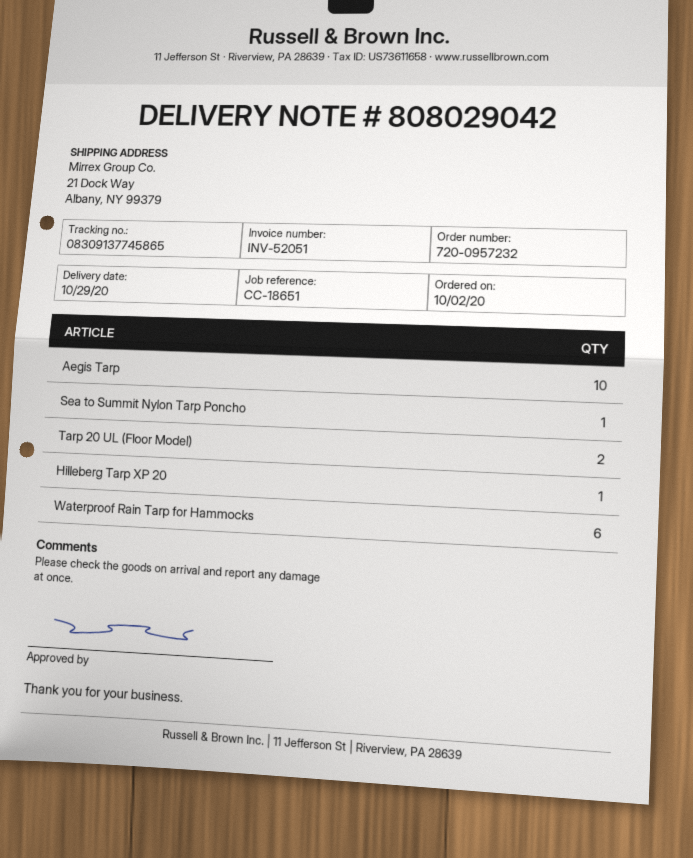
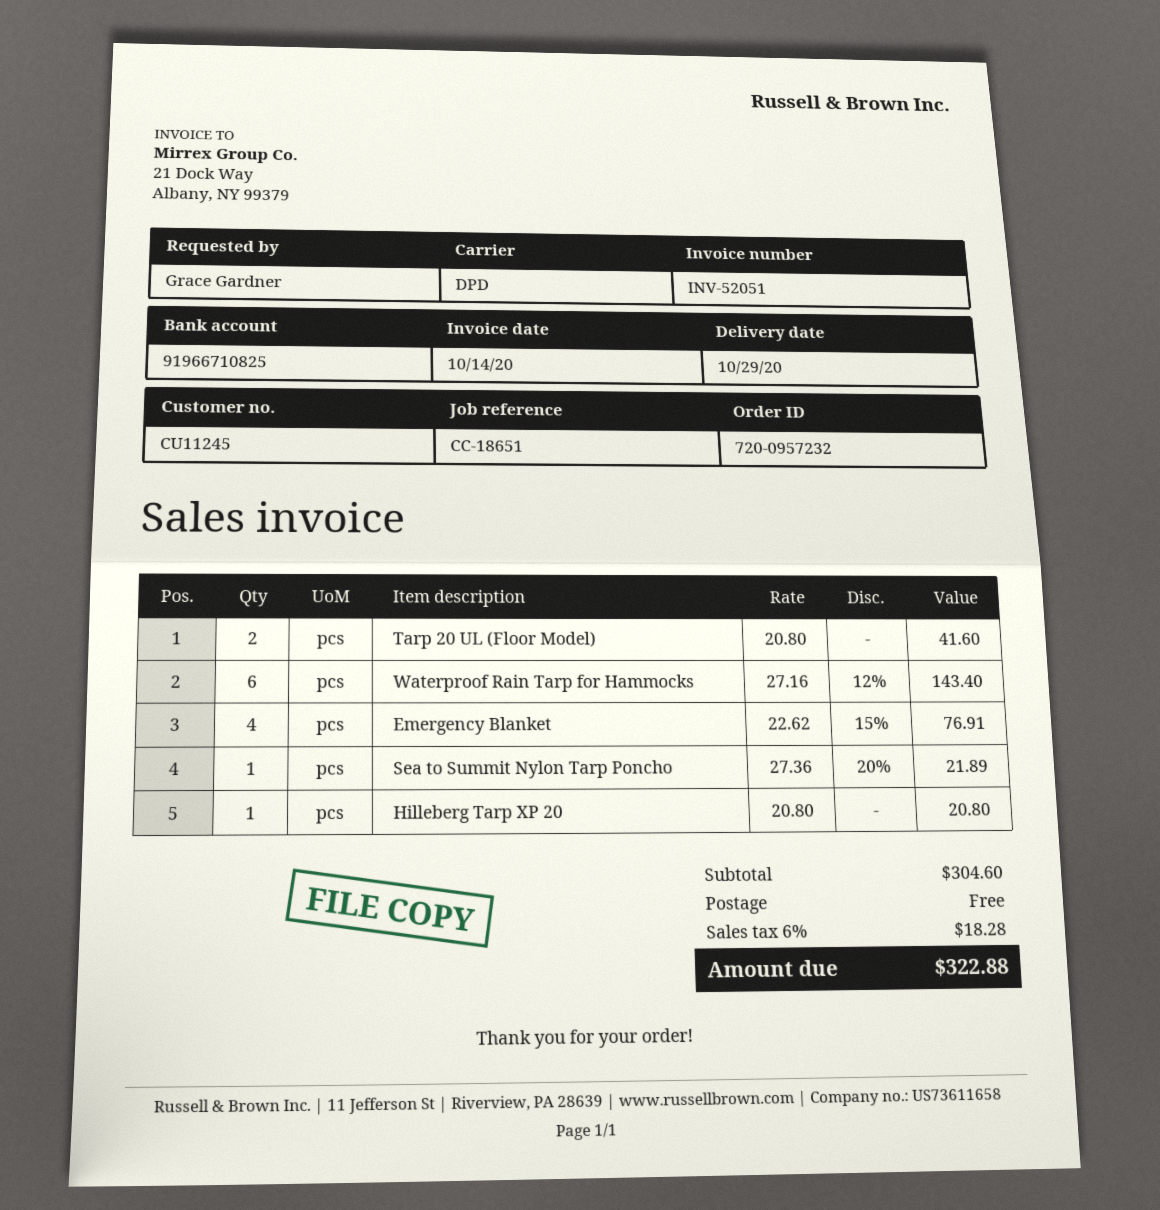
Aegis Tarp: 10 -> none
Emergency Blanket: none -> 4

